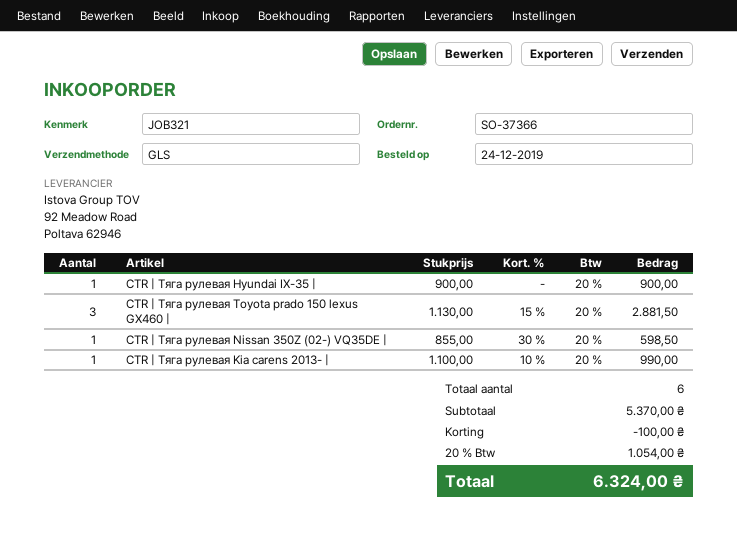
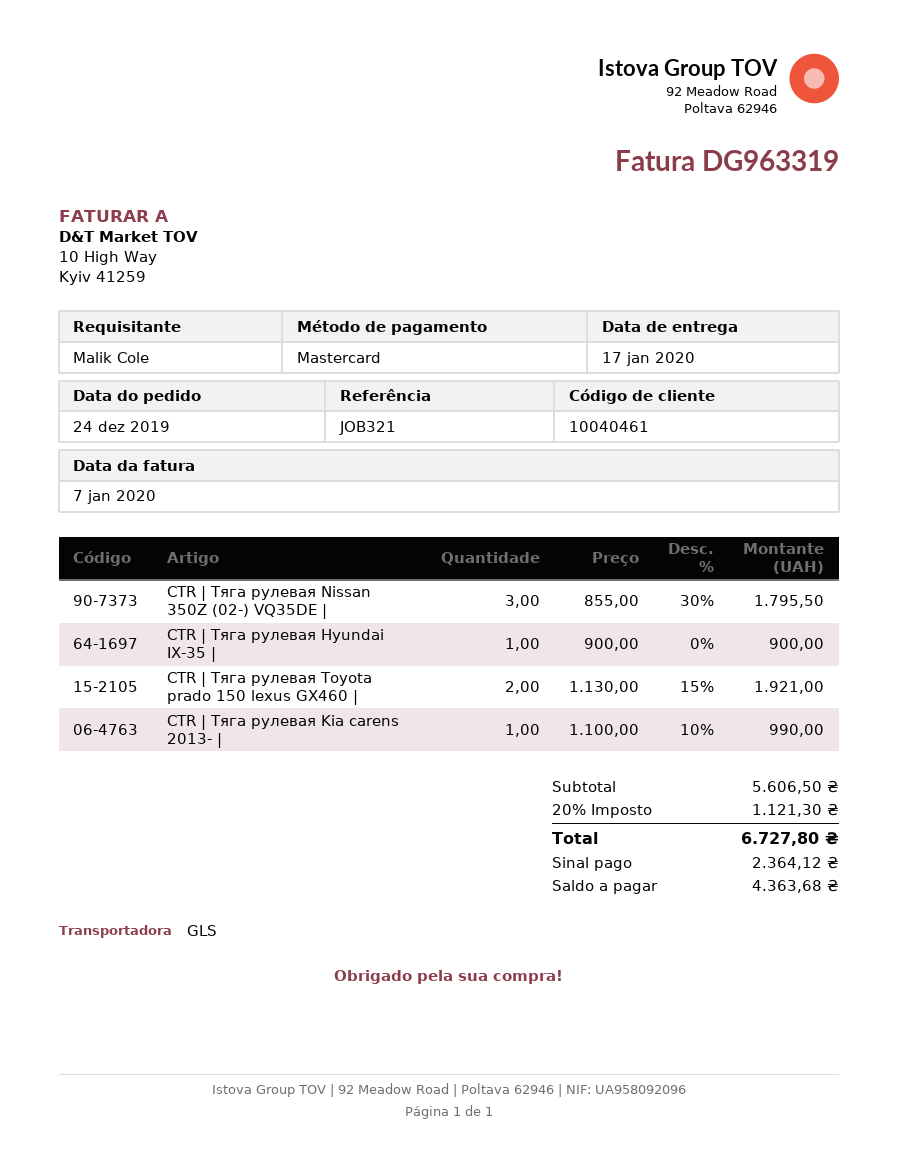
CTR | Тяга рулевая Toyota prado 150 lexus GX460 |: 3 x 1130.00 - 15% = 2881.50 -> 2 x 1130.00 - 15% = 1921.00
CTR | Тяга рулевая Nissan 350Z (02-) VQ35DE |: 1 x 855.00 - 30% = 598.50 -> 3 x 855.00 - 30% = 1795.50
subtotal: 5370.00 -> 5606.50
discount: 100.00 -> none
tax: 20% = 1054.00 -> 20% = 1121.30
total: 6324.00 -> 6727.80

